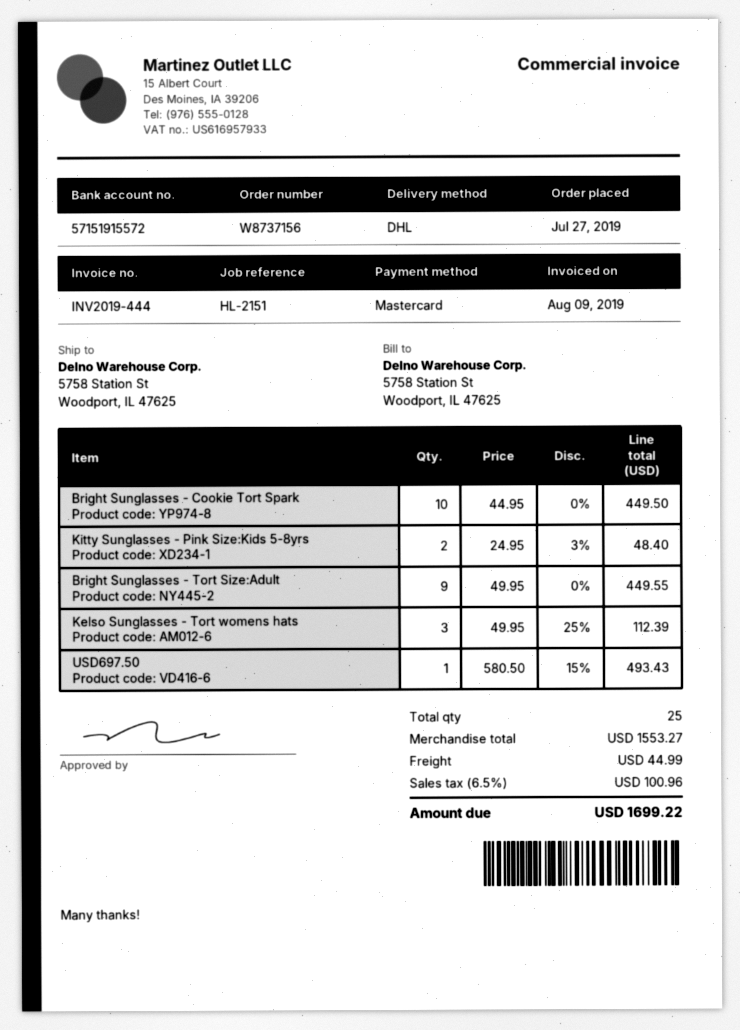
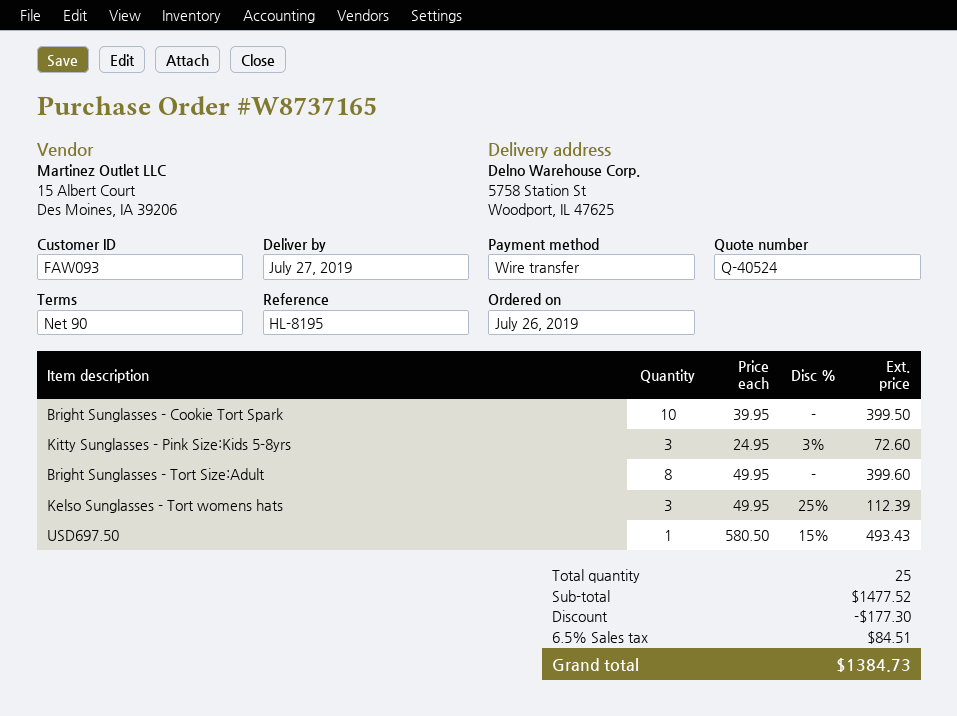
order number: W8737156 -> W8737165
order date: 2019-07-27 -> 2019-07-26
reference: HL-2151 -> HL-8195
payment method: Mastercard -> bank transfer
Bright Sunglasses - Cookie Tort Spark: 10 x 44.95 = 449.50 -> 10 x 39.95 = 399.50
Kitty Sunglasses - Pink Size:Kids 5-8yrs: 2 x 24.95 - 3% = 48.40 -> 3 x 24.95 - 3% = 72.60
Bright Sunglasses - Tort Size:Adult: 9 x 49.95 = 449.55 -> 8 x 49.95 = 399.60
subtotal: 1553.27 -> 1477.52
discount: none -> 177.30
shipping: 44.99 -> none
tax: 6.5% = 100.96 -> 6.5% = 84.51
total: 1699.22 -> 1384.73

